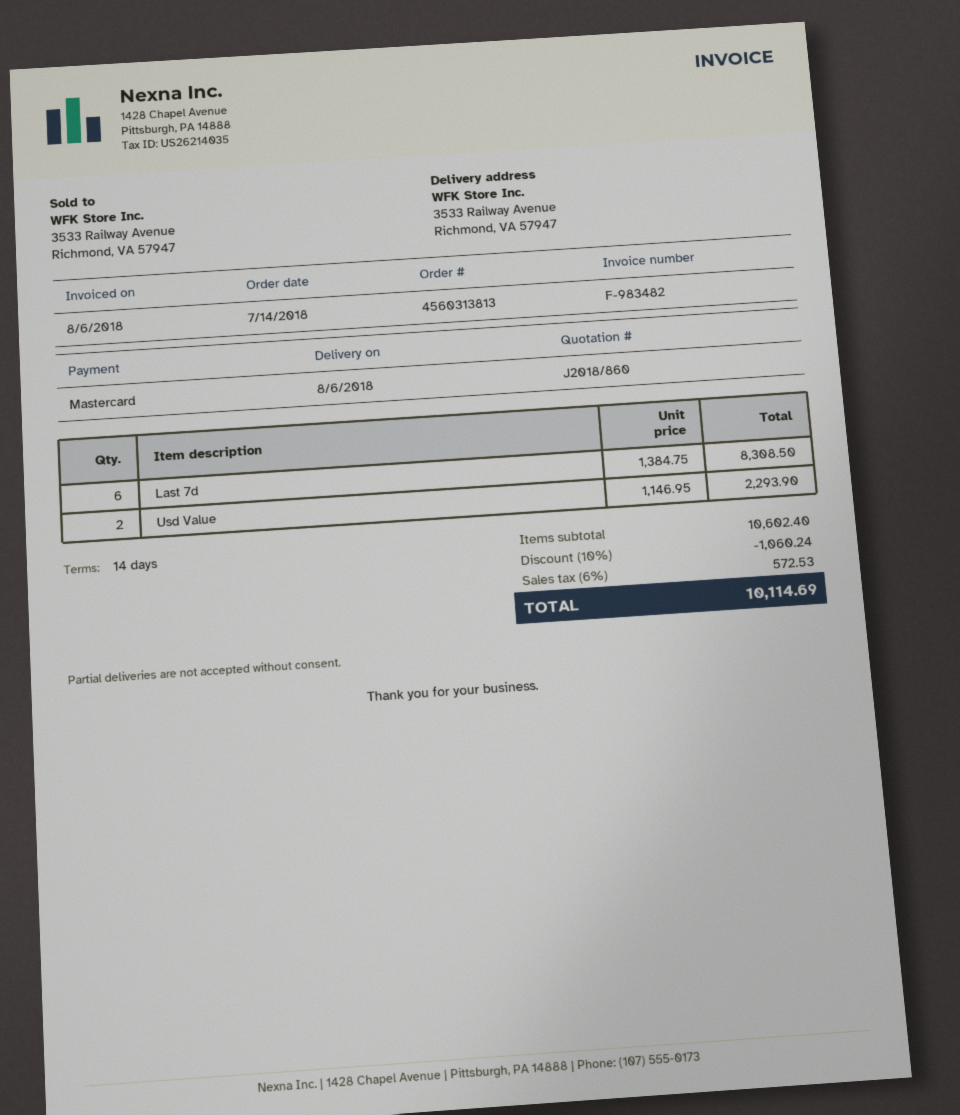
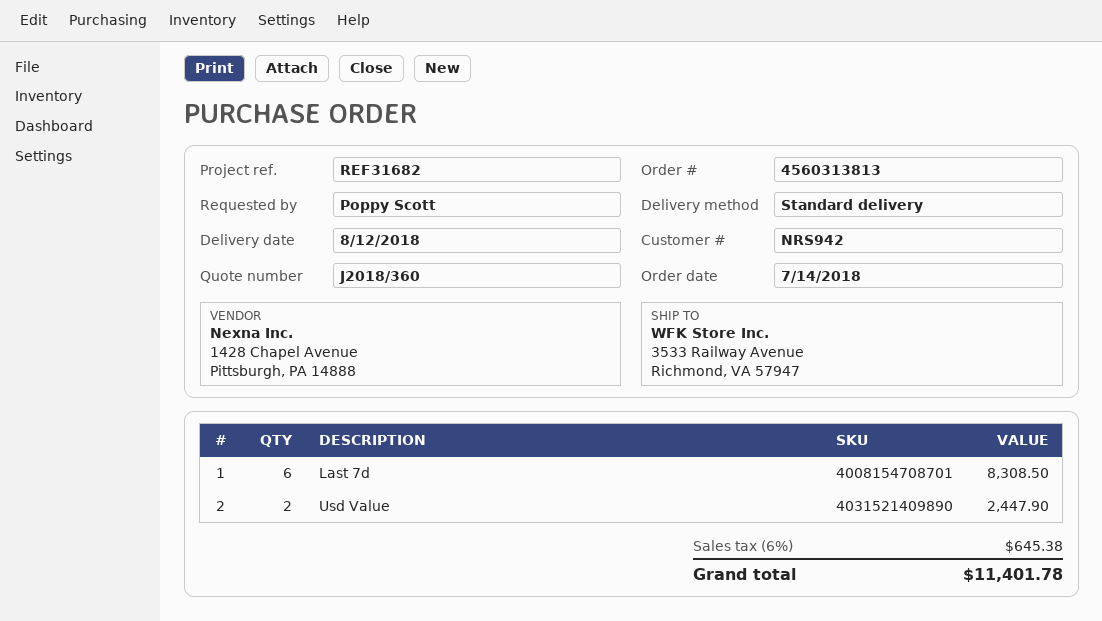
quote number: J2018/860 -> J2018/360
delivery date: 2018-08-06 -> 2018-08-12
Usd Value: 2 for 2293.90 -> 2 for 2447.90
discount: 10% = 1060.24 -> none
tax: 6% = 572.53 -> 6% = 645.38
total: 10114.69 -> 11401.78

